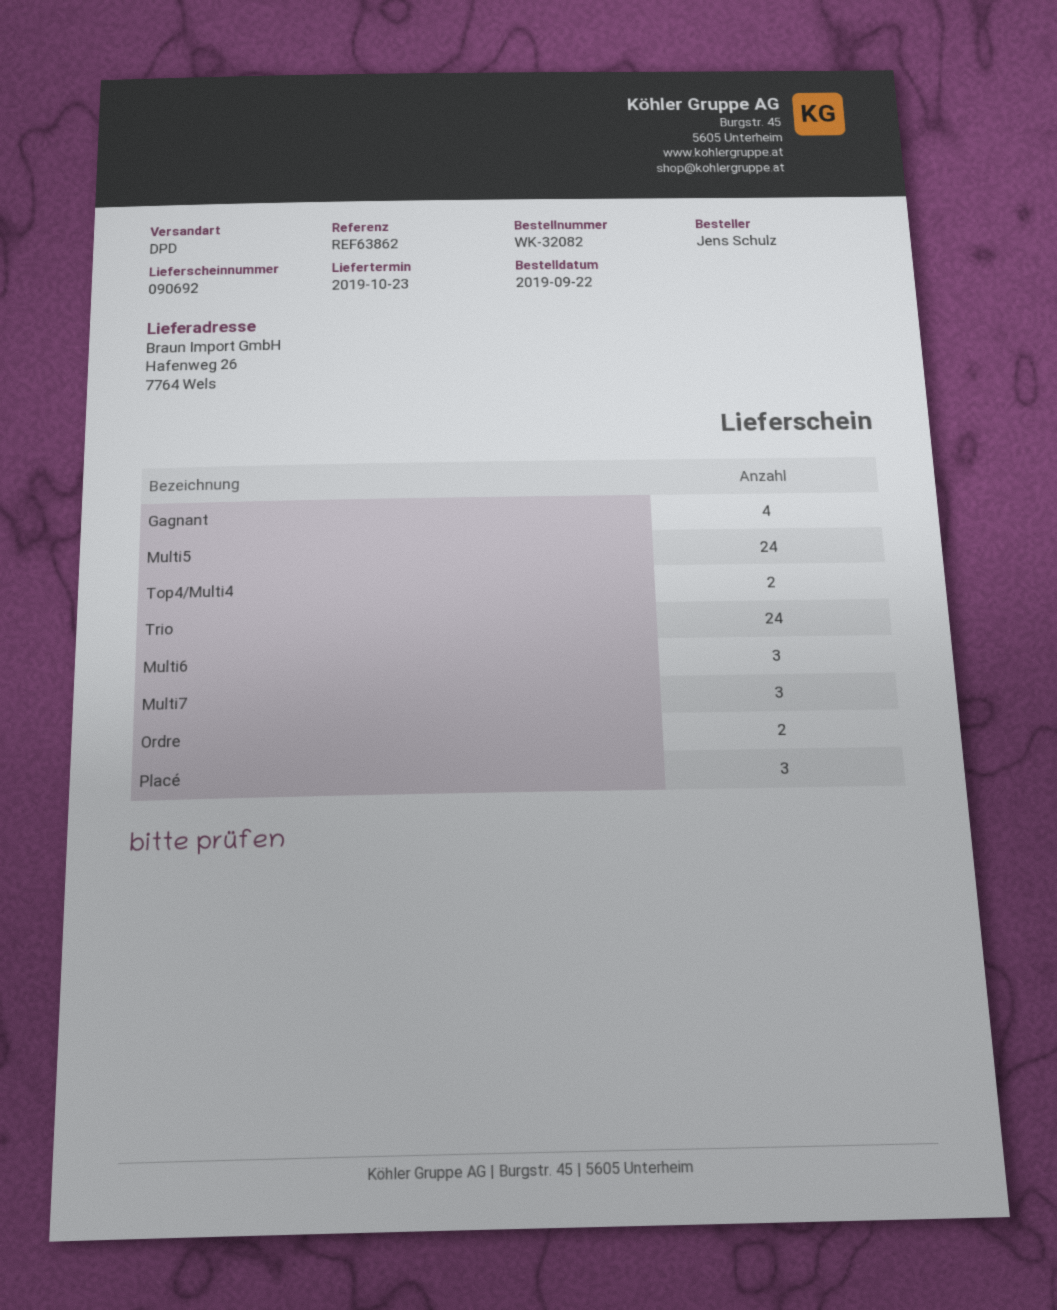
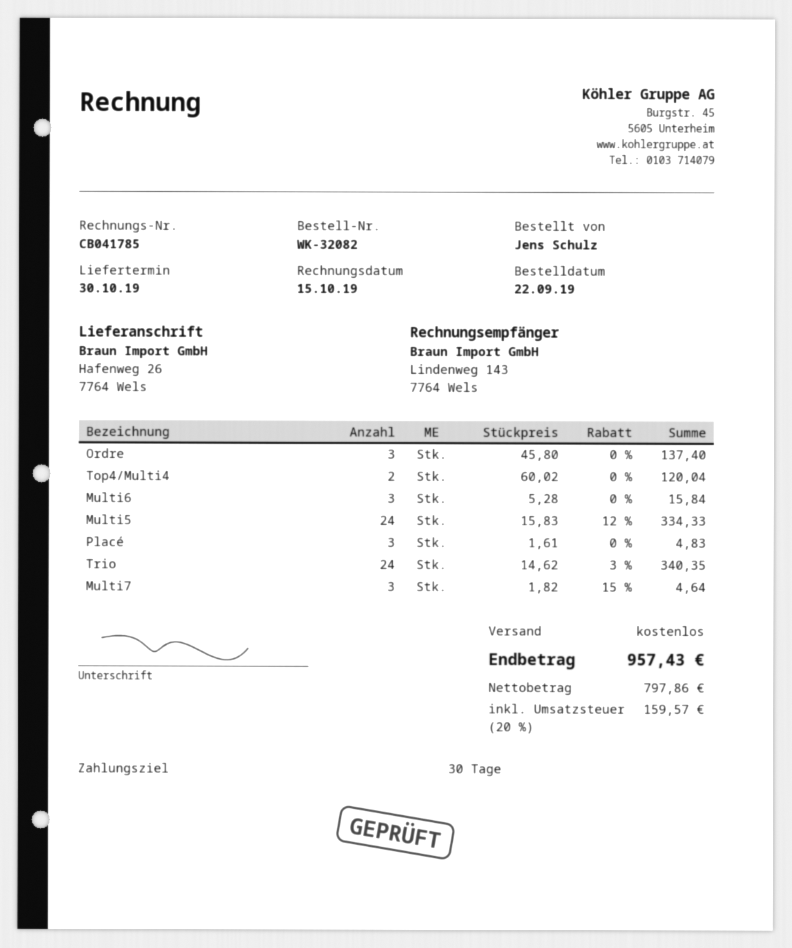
delivery date: 2019-10-23 -> 2019-10-30
Gagnant: 4 -> none
Ordre: 2 -> 3

